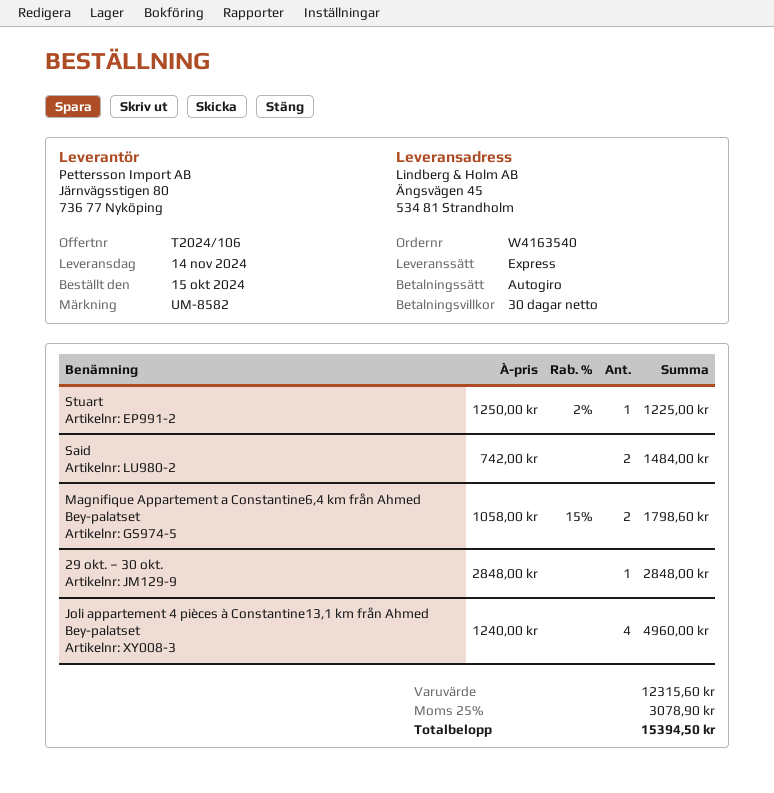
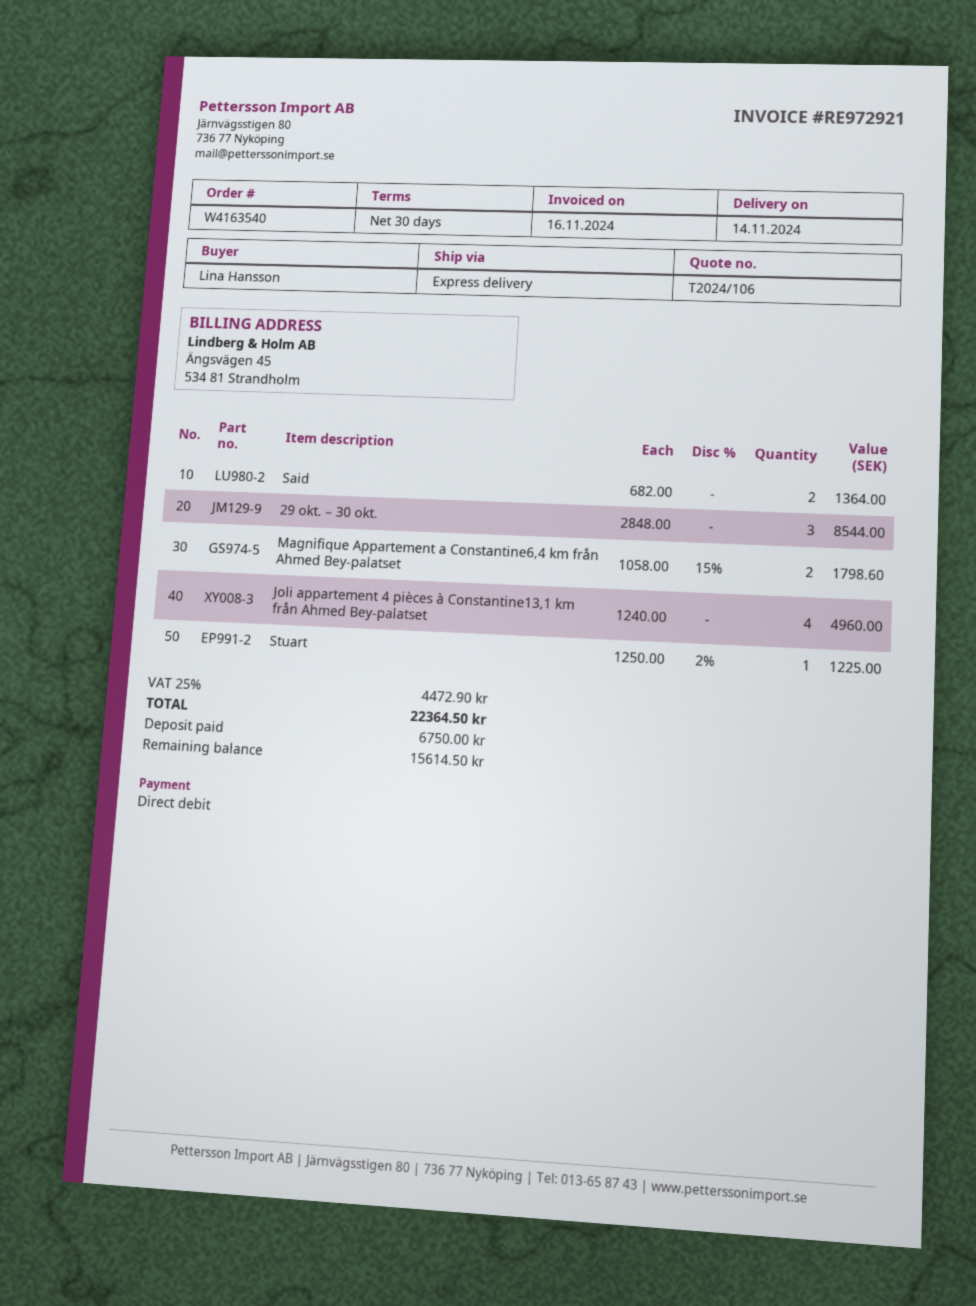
Said: 2 x 742.00 = 1484.00 -> 2 x 682.00 = 1364.00
29 okt. – 30 okt.: 1 x 2848.00 = 2848.00 -> 3 x 2848.00 = 8544.00
tax: 25% = 3078.90 -> 25% = 4472.90
total: 15394.50 -> 22364.50

